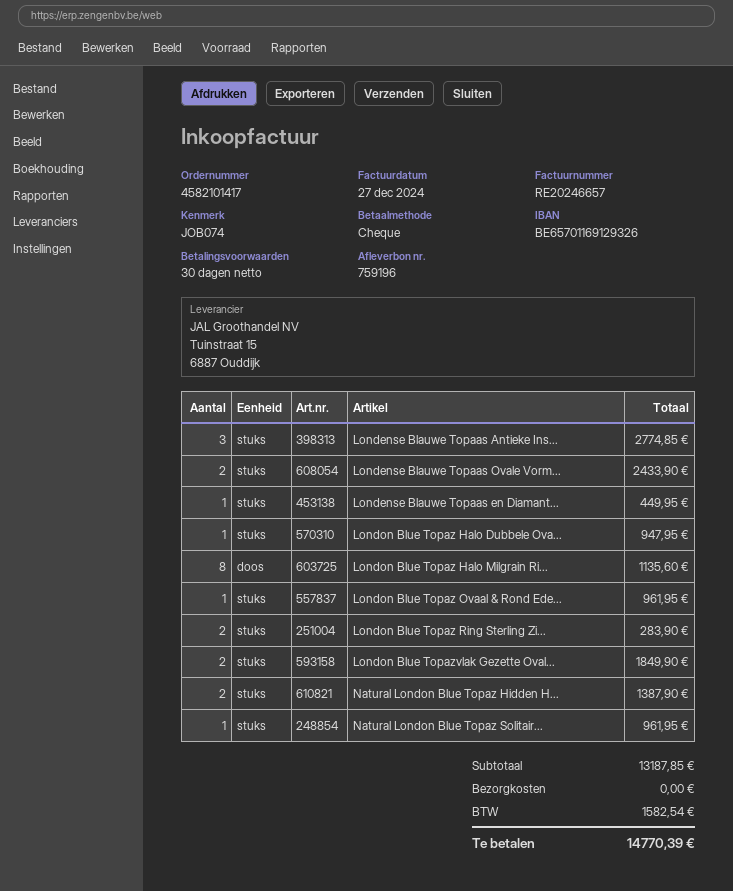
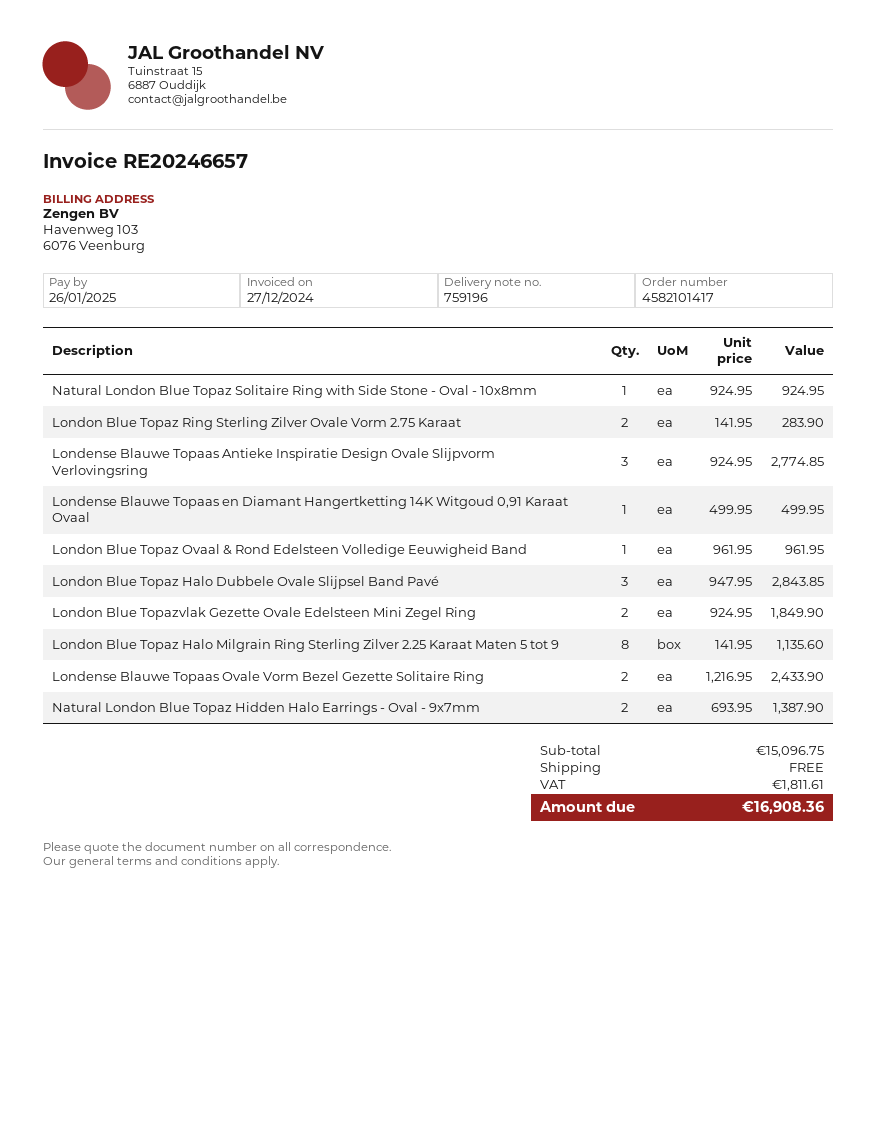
Londense Blauwe Topaas en Diamant...: 1 for 449.95 -> 1 for 499.95
London Blue Topaz Halo Dubbele Ova...: 1 for 947.95 -> 3 for 2843.85
Natural London Blue Topaz Solitair...: 1 for 961.95 -> 1 for 924.95
subtotal: 13187.85 -> 15096.75
tax: 1582.54 -> 1811.61
total: 14770.39 -> 16908.36

